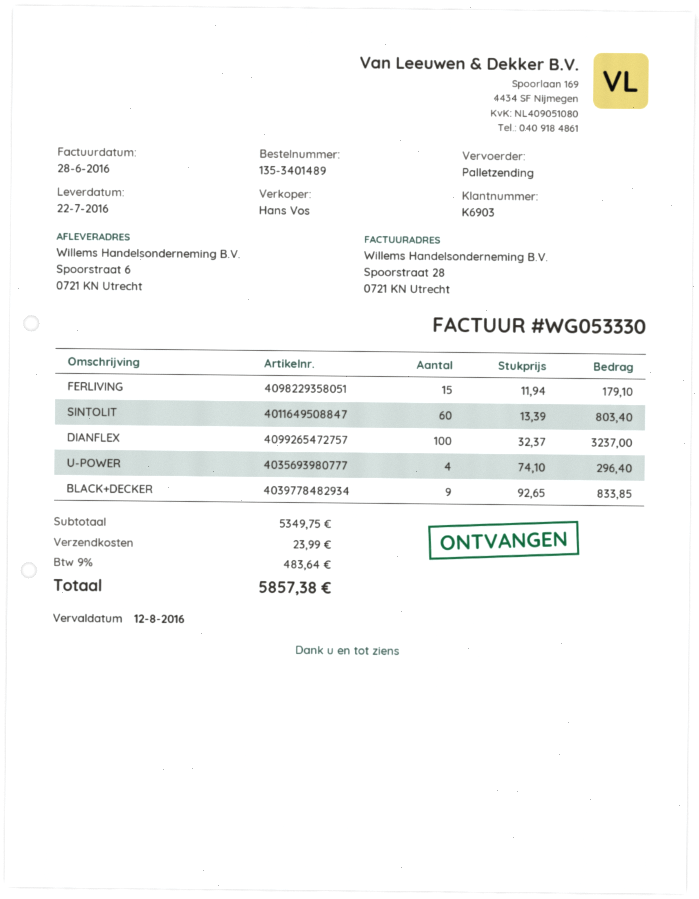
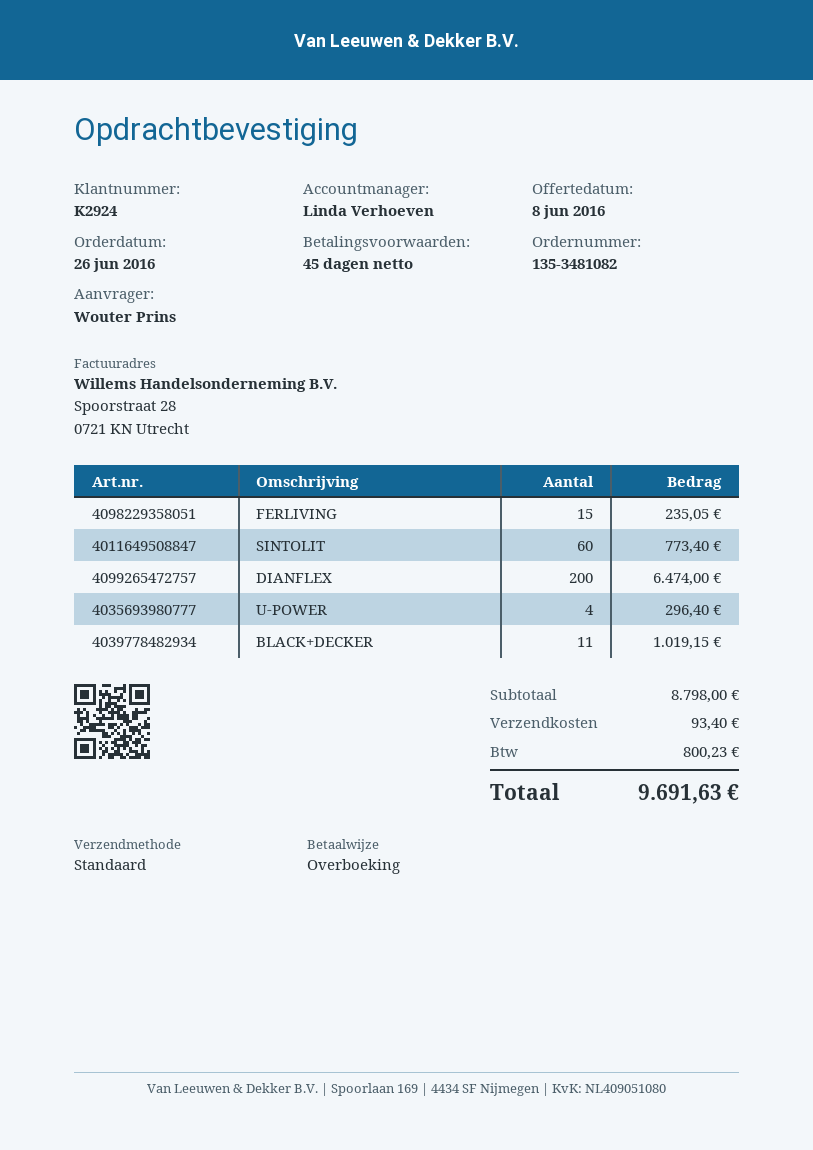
order number: 135-3401489 -> 135-3481082
customer number: K6903 -> K2924
sales rep: Hans Vos -> Linda Verhoeven
shipping method: pallet freight -> standard
FERLIVING: 15 for 179.10 -> 15 for 235.05
SINTOLIT: 60 for 803.40 -> 60 for 773.40
DIANFLEX: 100 for 3237.00 -> 200 for 6474.00
BLACK+DECKER: 9 for 833.85 -> 11 for 1019.15
subtotal: 5349.75 -> 8798.00
shipping: 23.99 -> 93.40
tax: 483.64 -> 800.23
total: 5857.38 -> 9691.63

